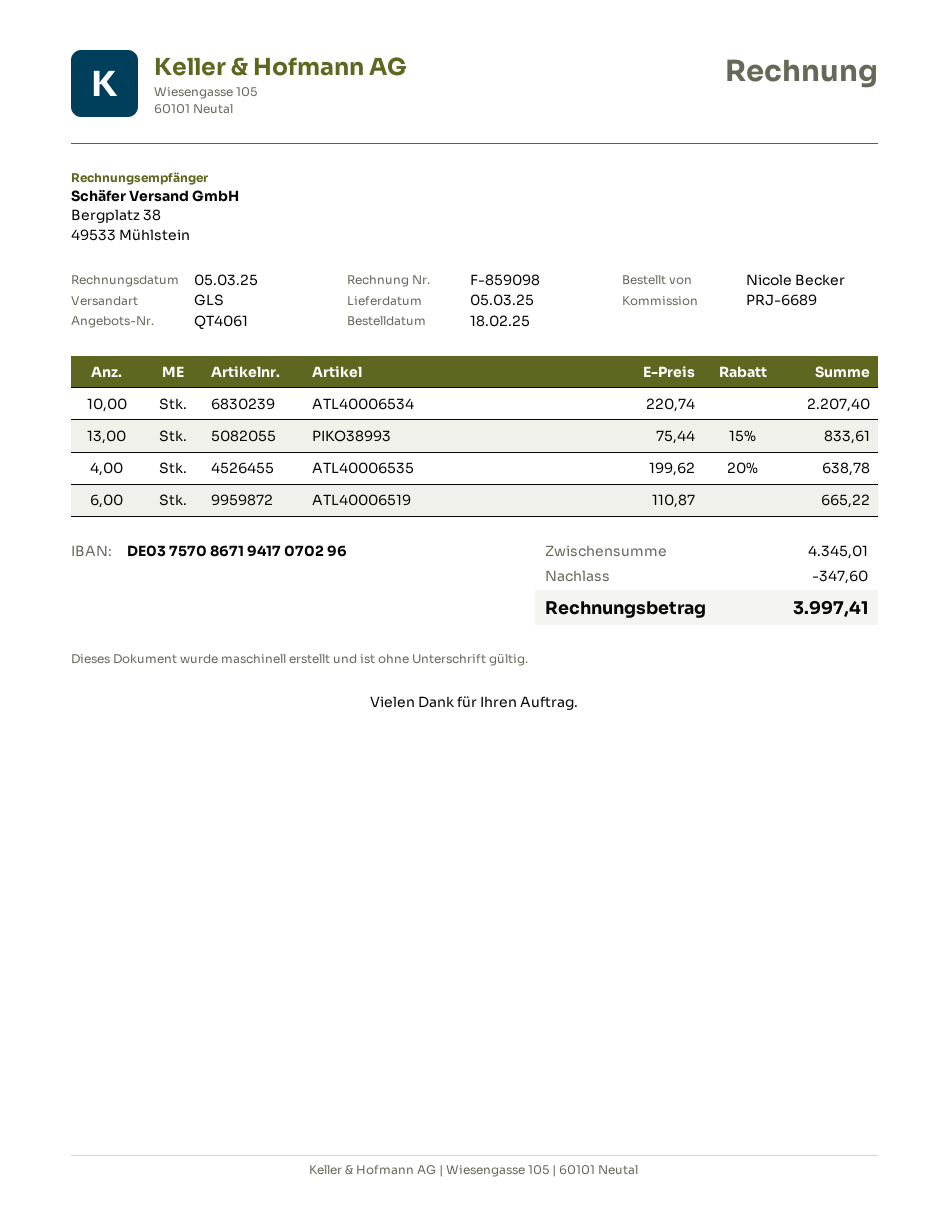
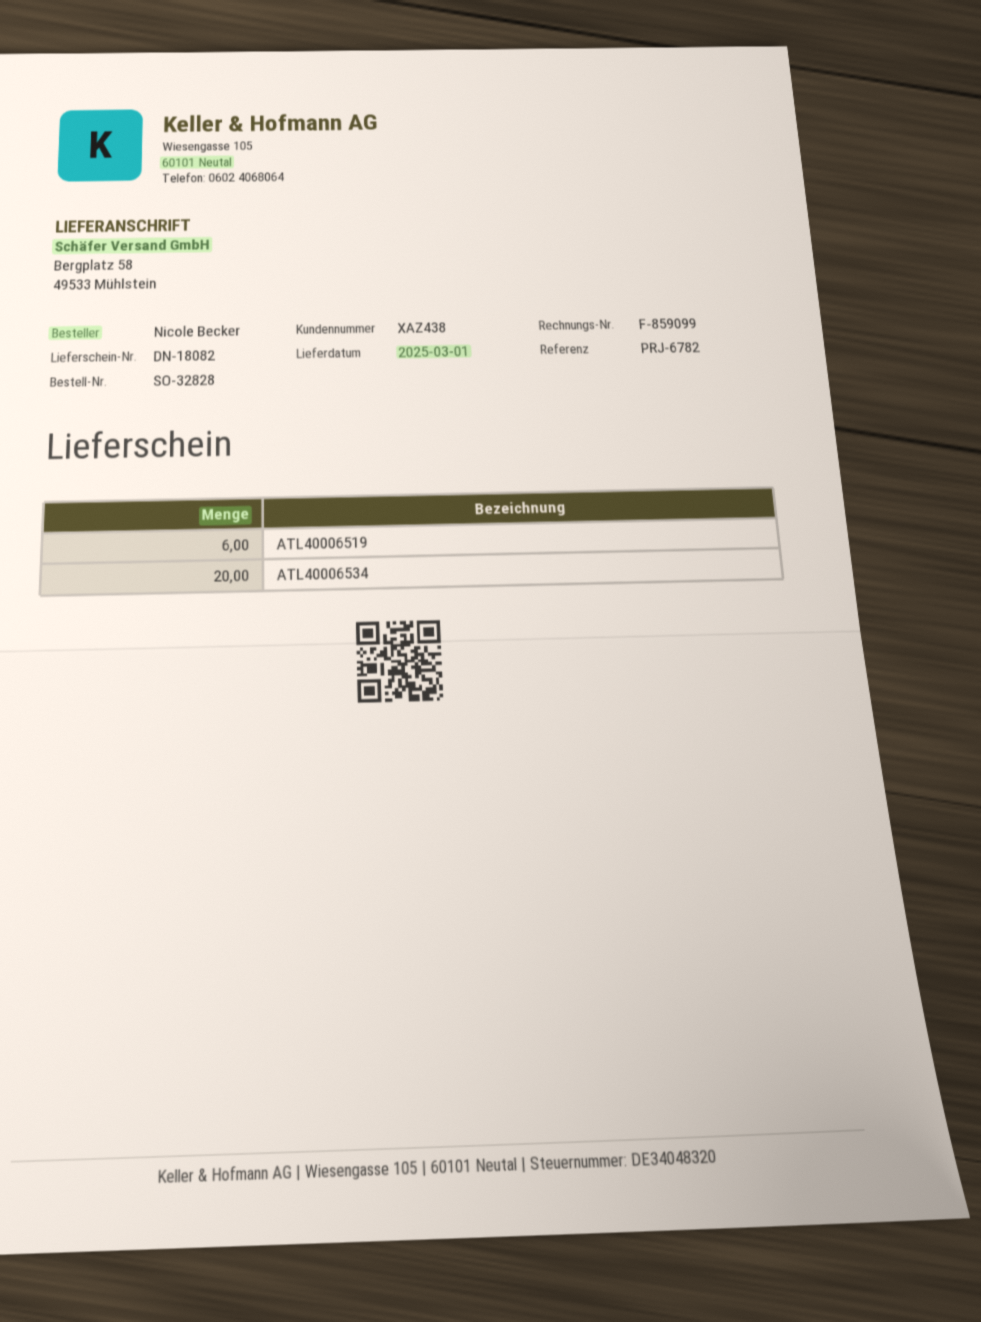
delivery date: 2025-03-05 -> 2025-03-01
invoice number: F-859098 -> F-859099
reference: PRJ-6689 -> PRJ-6782
ATL40006534: 10 -> 20
PIKO38993: 13 -> none
ATL40006535: 4 -> none

